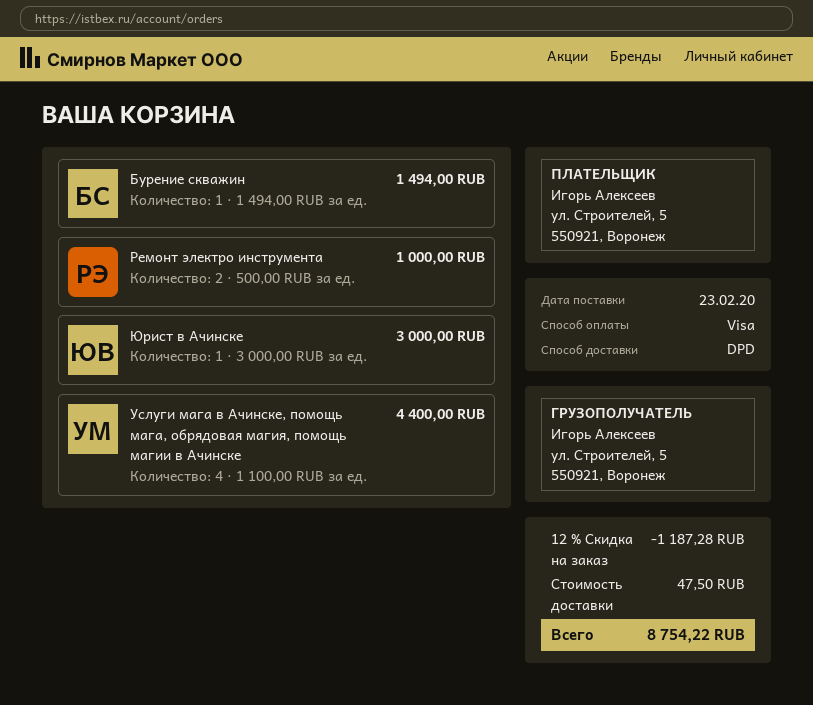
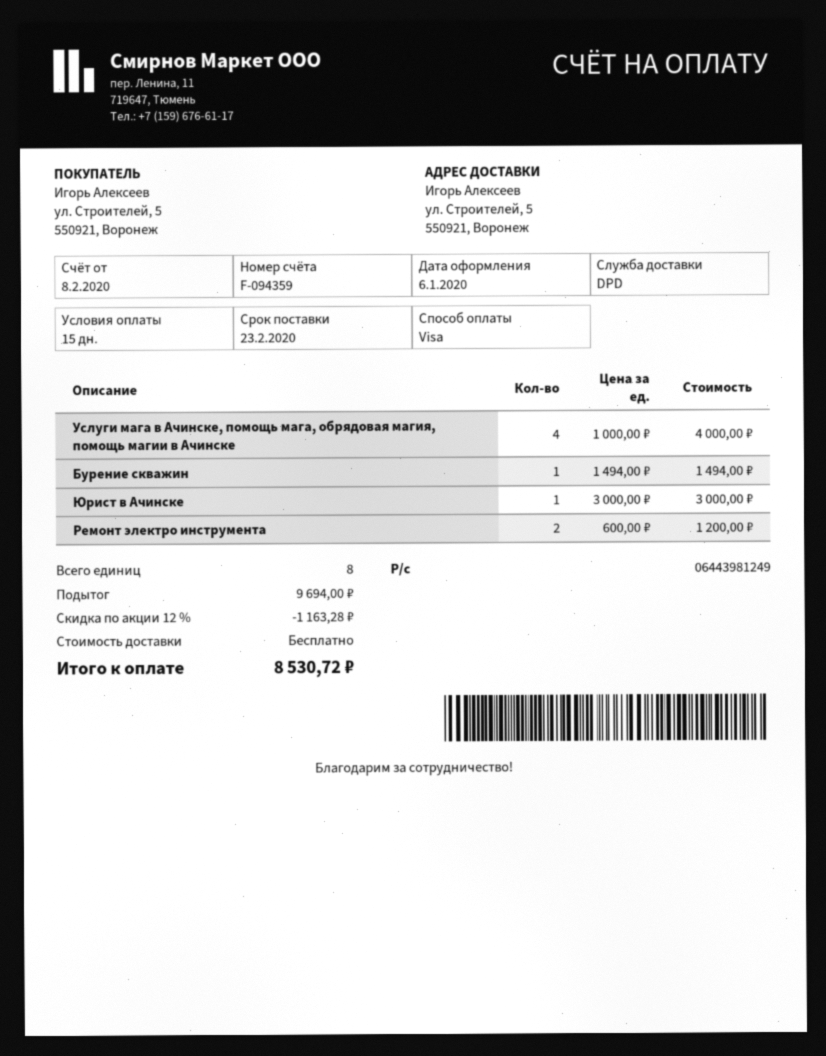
Ремонт электро инструмента: 2 x 500.00 = 1000.00 -> 2 x 600.00 = 1200.00
Услуги мага в Ачинске, помощь мага, обрядовая магия, помощь магии в Ачинске: 4 x 1100.00 = 4400.00 -> 4 x 1000.00 = 4000.00
discount: 12% = 1187.28 -> 12% = 1163.28
shipping: 47.50 -> 0.00
total: 8754.22 -> 8530.72

